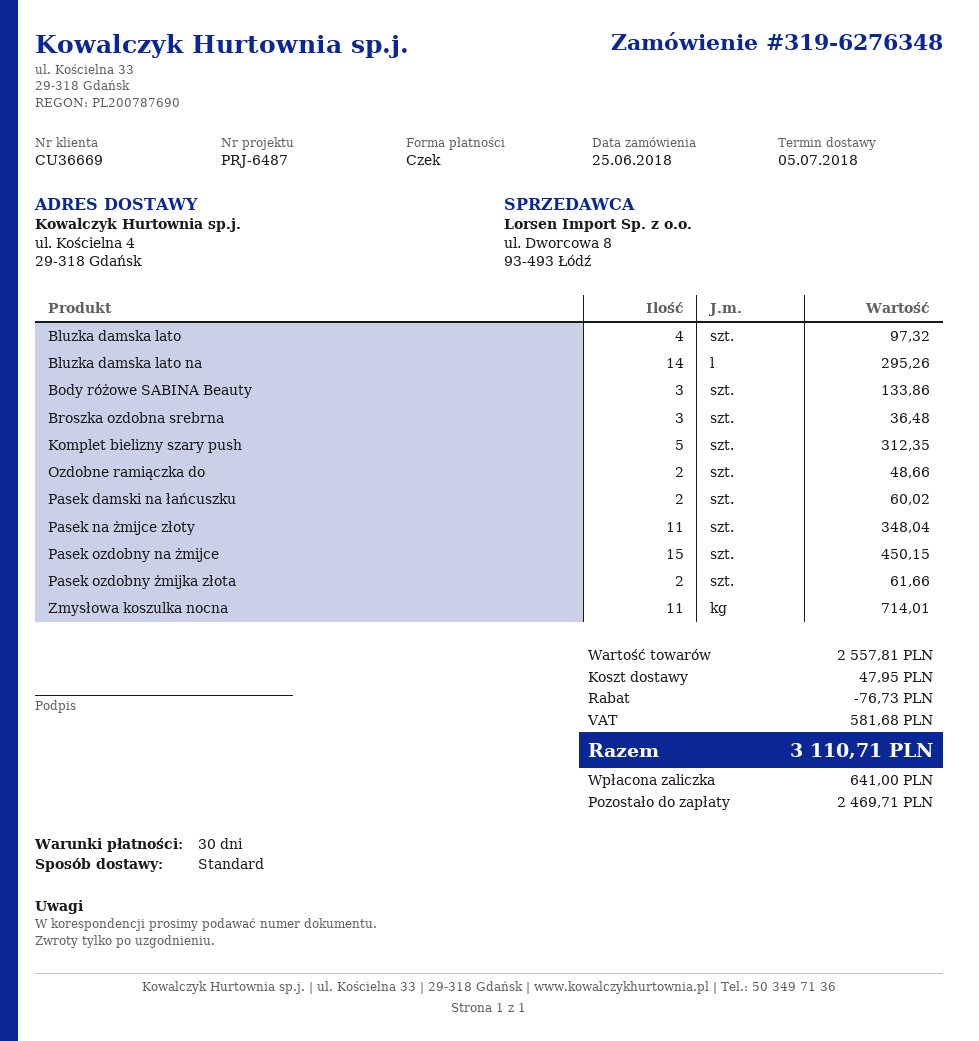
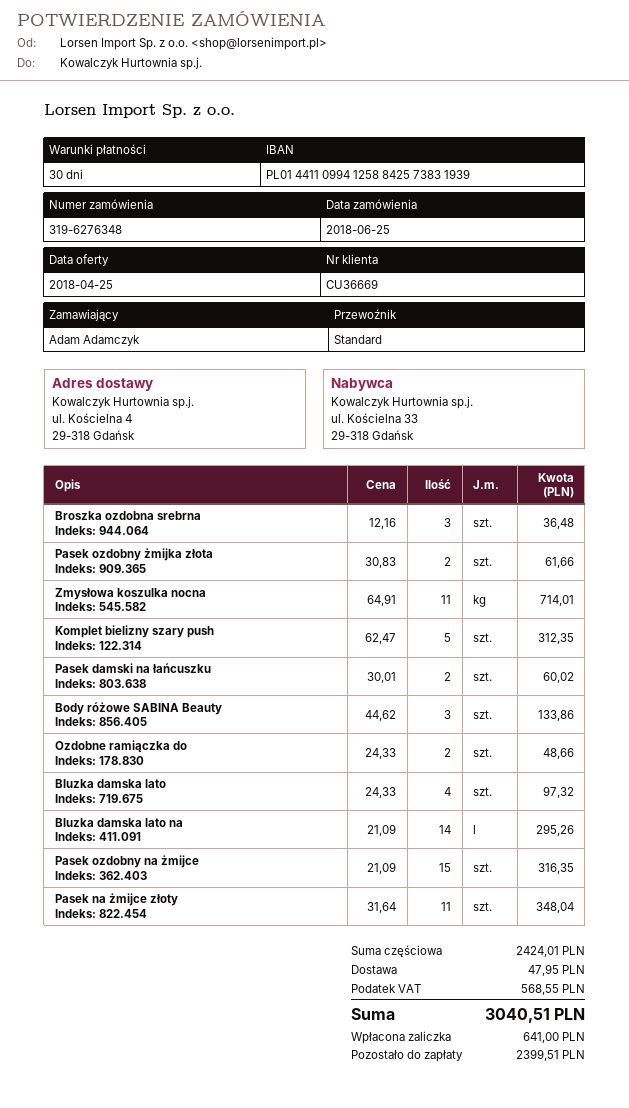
Pasek ozdobny na żmijce: 15 for 450.15 -> 15 for 316.35
subtotal: 2557.81 -> 2424.01
discount: 76.73 -> none
tax: 581.68 -> 568.55
total: 3110.71 -> 3040.51
balance: 2469.71 -> 2399.51

